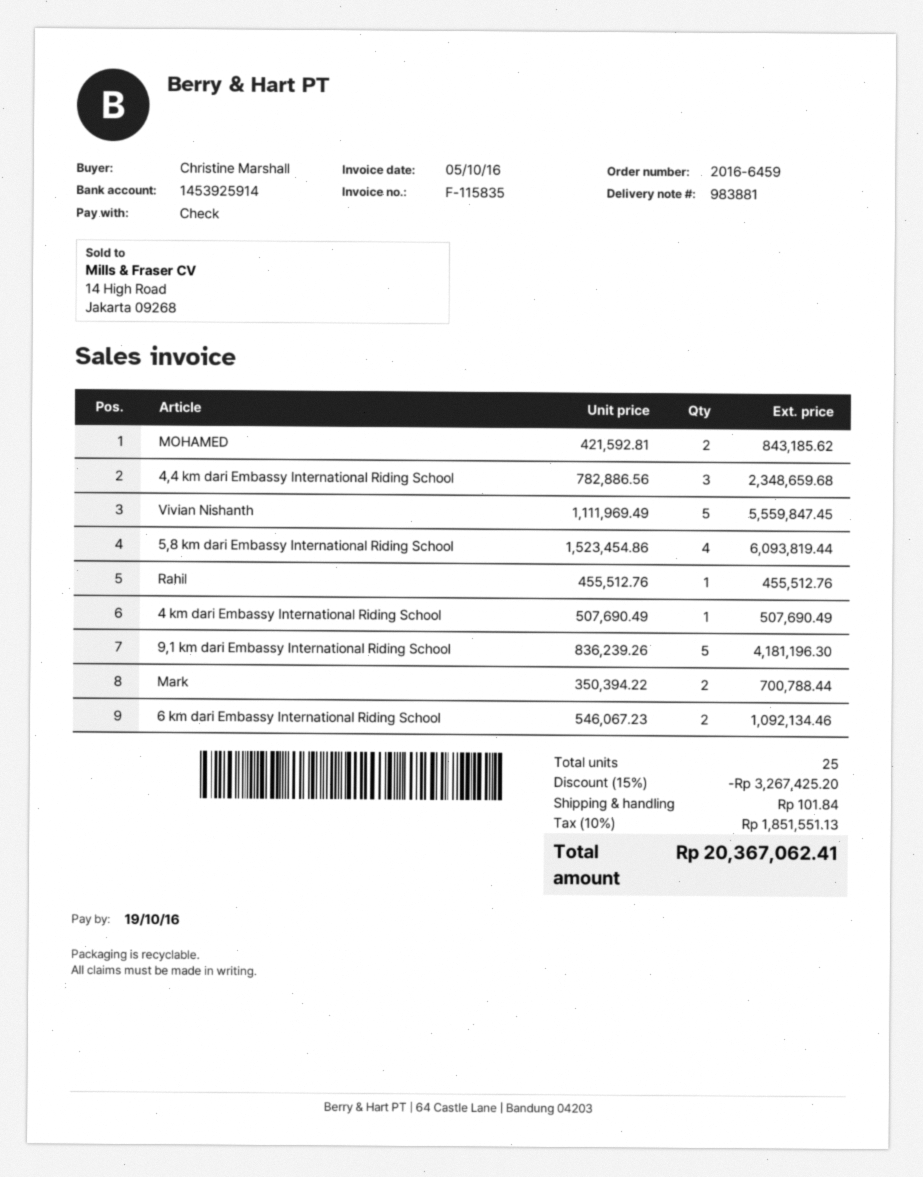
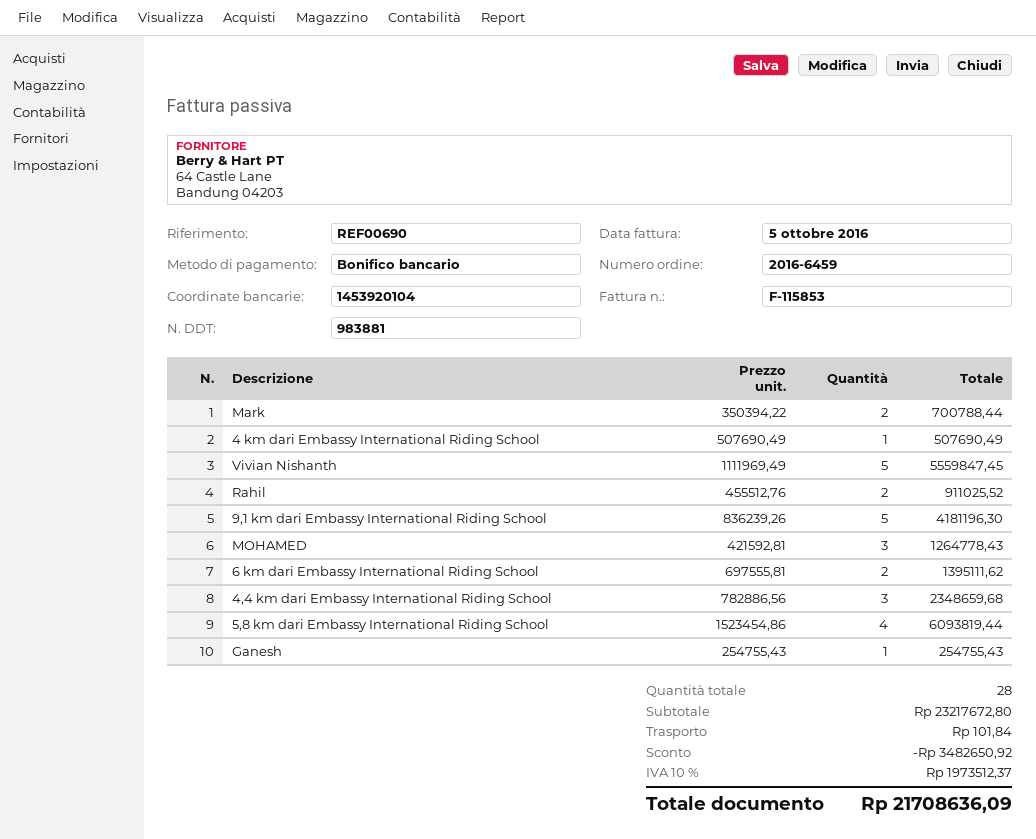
invoice number: F-115835 -> F-115853
payment method: cheque -> bank transfer
bank account: 1453925914 -> 1453920104
MOHAMED: 2 x 421592.81 = 843185.62 -> 3 x 421592.81 = 1264778.43
Rahil: 1 x 455512.76 = 455512.76 -> 2 x 455512.76 = 911025.52
6 km dari Embassy International Riding School: 2 x 546067.23 = 1092134.46 -> 2 x 697555.81 = 1395111.62
Ganesh: none -> 1 x 254755.43 = 254755.43
total quantity: 25 -> 28
discount: 3267425.20 -> 3482650.92
tax: 10% = 1851551.13 -> 10% = 1973512.37
total: 20367062.41 -> 21708636.09

